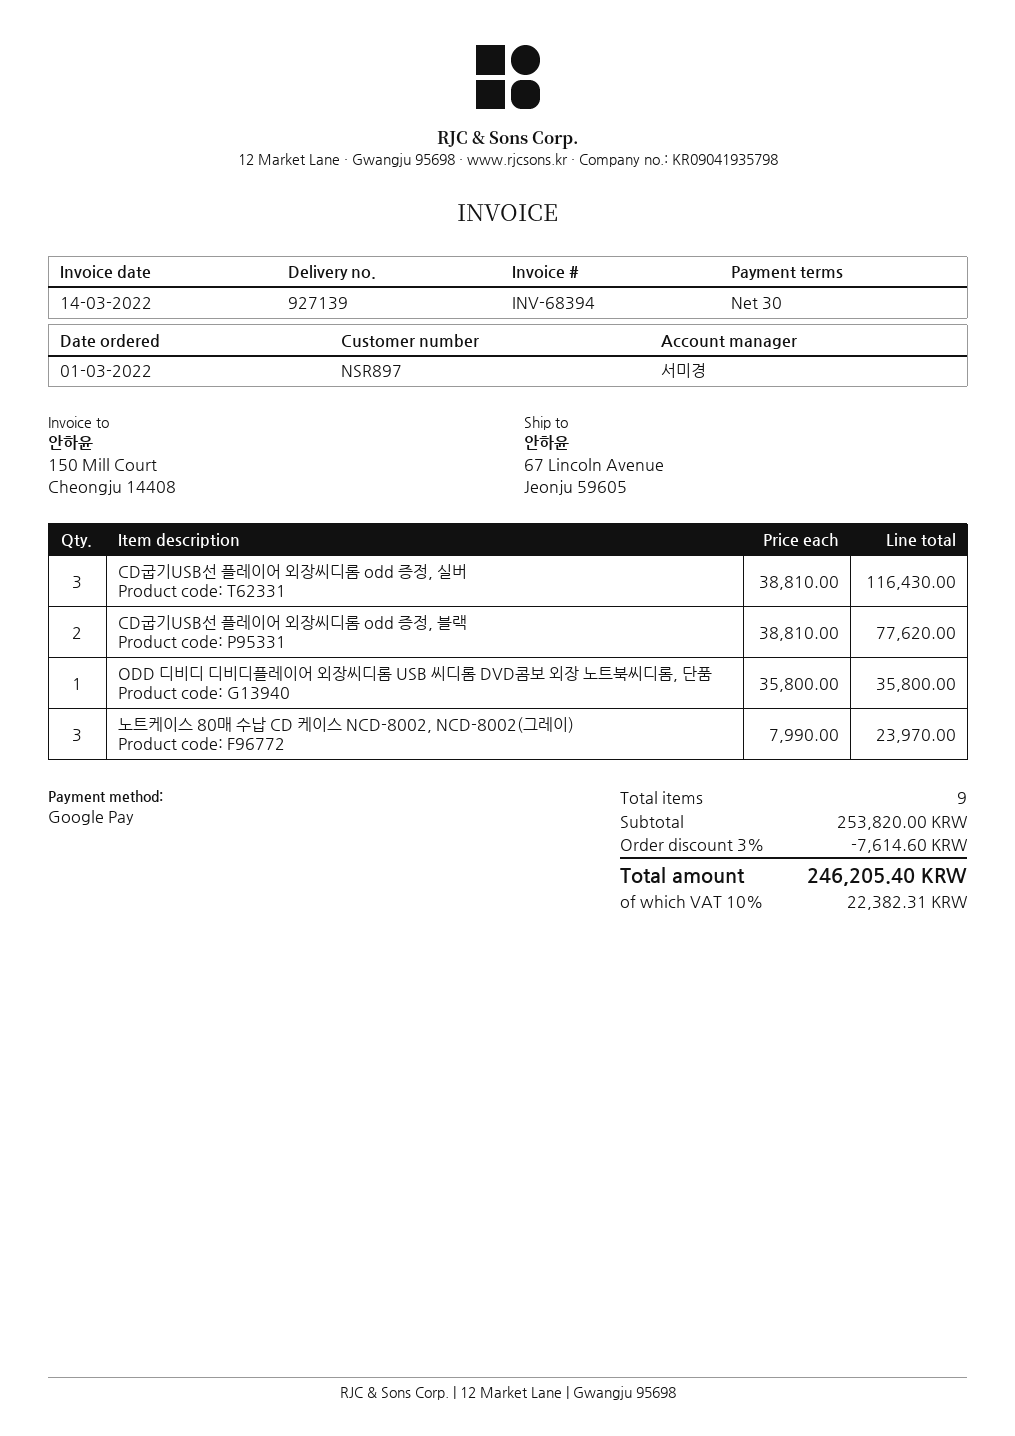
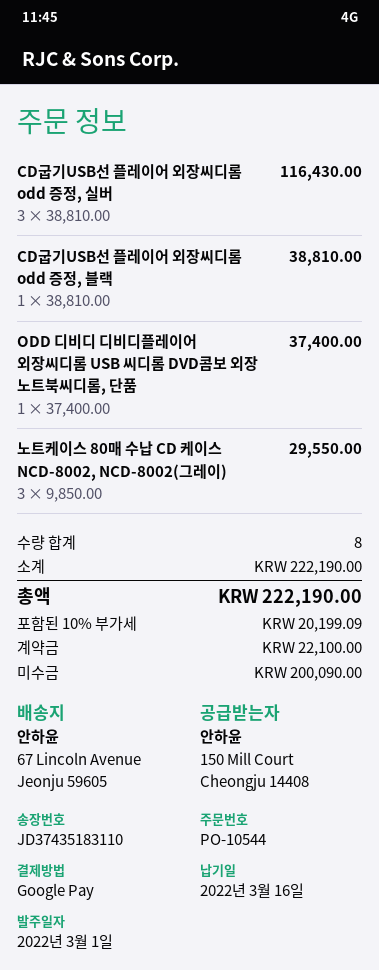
CD굽기USB선 플레이어 외장씨디롬 odd 증정, 블랙: 2 x 38810.00 = 77620.00 -> 1 x 38810.00 = 38810.00
ODD 디비디 디비디플레이어 외장씨디롬 USB 씨디롬 DVD콤보 외장 노트북씨디롬, 단품: 1 x 35800.00 = 35800.00 -> 1 x 37400.00 = 37400.00
노트케이스 80매 수납 CD 케이스 NCD-8002, NCD-8002(그레이): 3 x 7990.00 = 23970.00 -> 3 x 9850.00 = 29550.00
total quantity: 9 -> 8
subtotal: 253820.00 -> 222190.00
discount: 3% = 7614.60 -> none
tax: 10% = 22382.31 -> 10% = 20199.09
total: 246205.40 -> 222190.00

